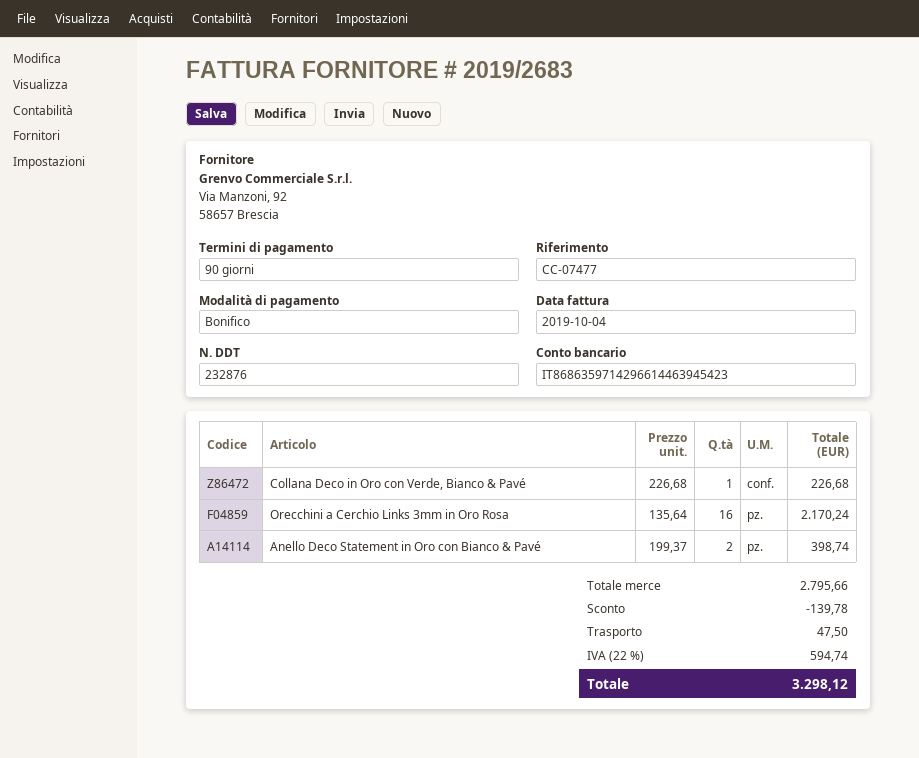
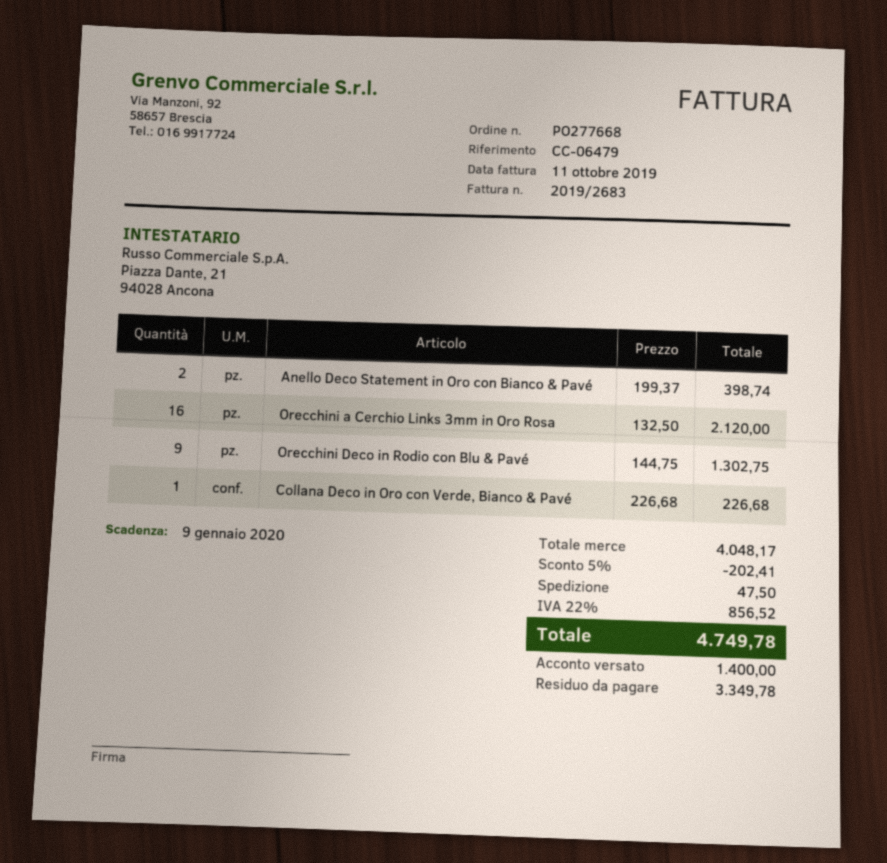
invoice date: 2019-10-04 -> 2019-10-11
reference: CC-07477 -> CC-06479
Orecchini a Cerchio Links 3mm in Oro Rosa: 16 x 135.64 = 2170.24 -> 16 x 132.50 = 2120.00
Orecchini Deco in Rodio con Blu & Pavé: none -> 9 x 144.75 = 1302.75
subtotal: 2795.66 -> 4048.17
discount: 139.78 -> 202.41
tax: 22% = 594.74 -> 22% = 856.52
total: 3298.12 -> 4749.78

